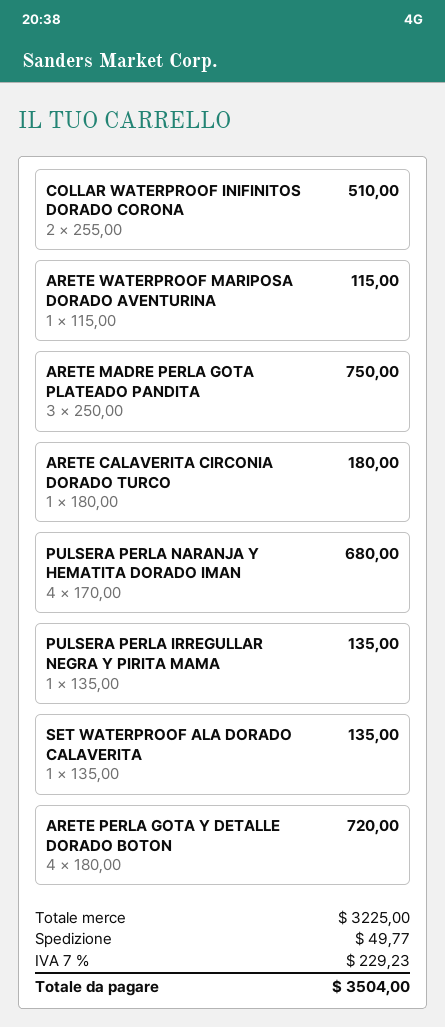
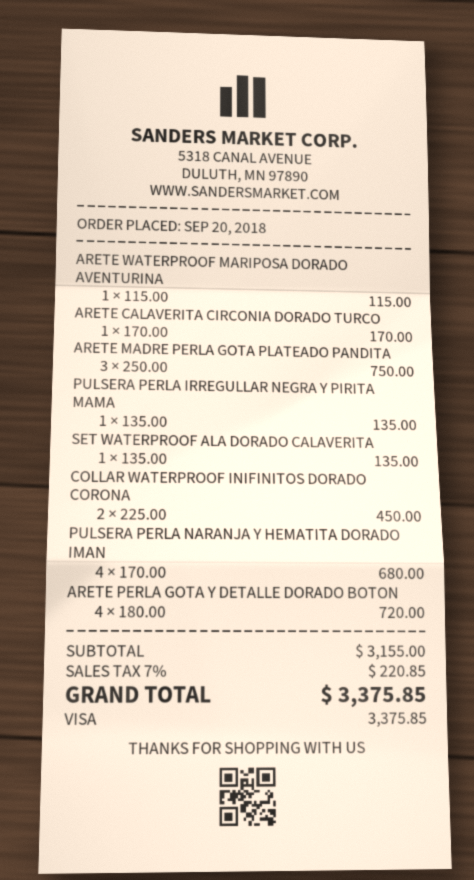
COLLAR WATERPROOF INIFINITOS DORADO CORONA: 2 x 255.00 = 510.00 -> 2 x 225.00 = 450.00
ARETE CALAVERITA CIRCONIA DORADO TURCO: 1 x 180.00 = 180.00 -> 1 x 170.00 = 170.00
subtotal: 3225.00 -> 3155.00
shipping: 49.77 -> none
tax: 7% = 229.23 -> 7% = 220.85
total: 3504.00 -> 3375.85

